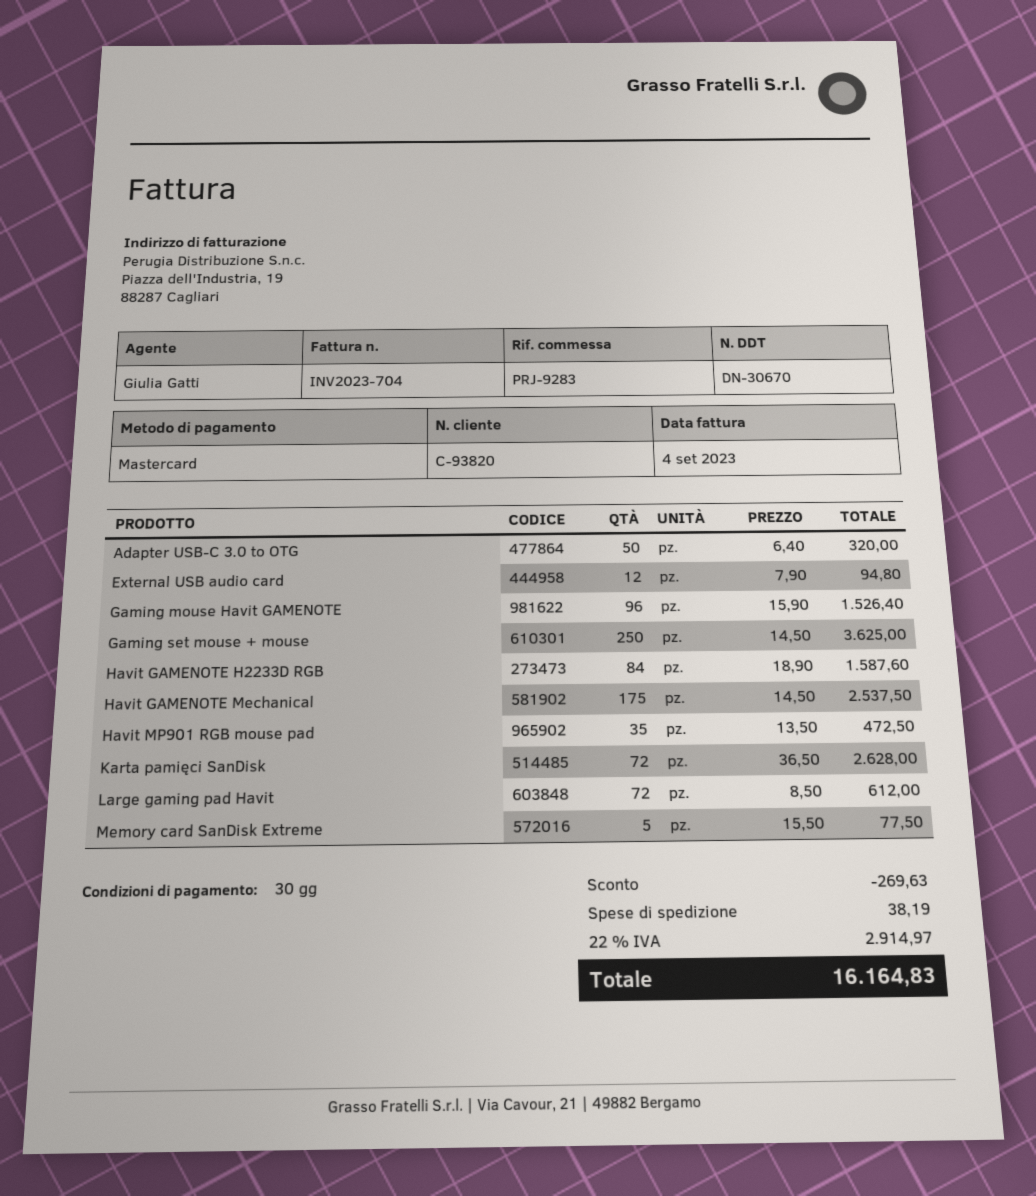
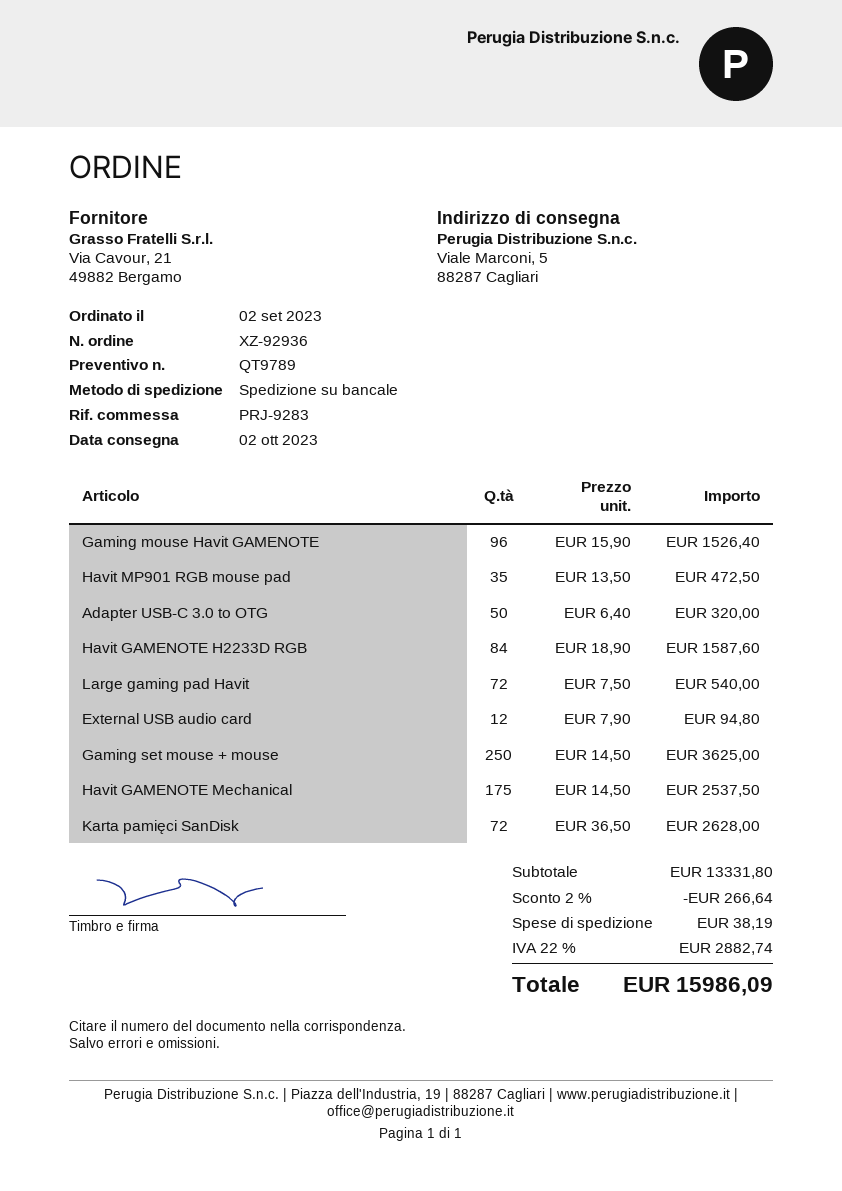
Large gaming pad Havit: 72 x 8.50 = 612.00 -> 72 x 7.50 = 540.00
Memory card SanDisk Extreme: 5 x 15.50 = 77.50 -> none
discount: 269.63 -> 266.64
tax: 22% = 2914.97 -> 22% = 2882.74
total: 16164.83 -> 15986.09

